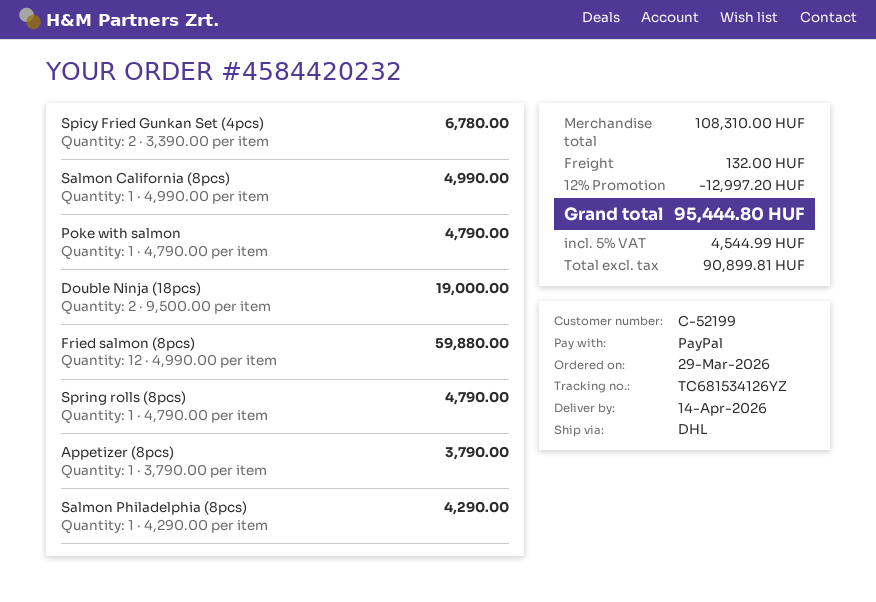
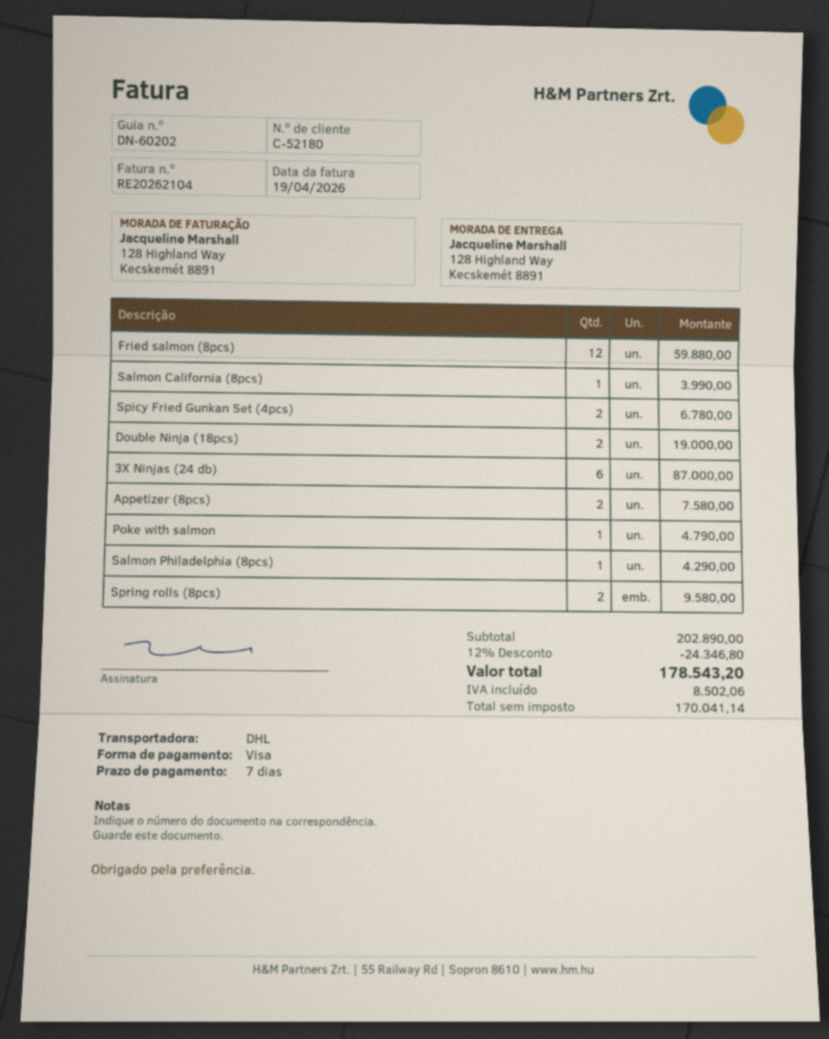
customer number: C-52199 -> C-52180
payment method: PayPal -> Visa
Salmon California (8pcs): 1 for 4990.00 -> 1 for 3990.00
Spring rolls (8pcs): 1 for 4790.00 -> 2 for 9580.00
Appetizer (8pcs): 1 for 3790.00 -> 2 for 7580.00
3X Ninjas (24 db): none -> 6 for 87000.00
subtotal: 108310.00 -> 202890.00
discount: 12% = 12997.20 -> 12% = 24346.80
shipping: 132.00 -> none
net: 90899.81 -> 170041.14
tax: 4544.99 -> 8502.06
total: 95444.80 -> 178543.20

